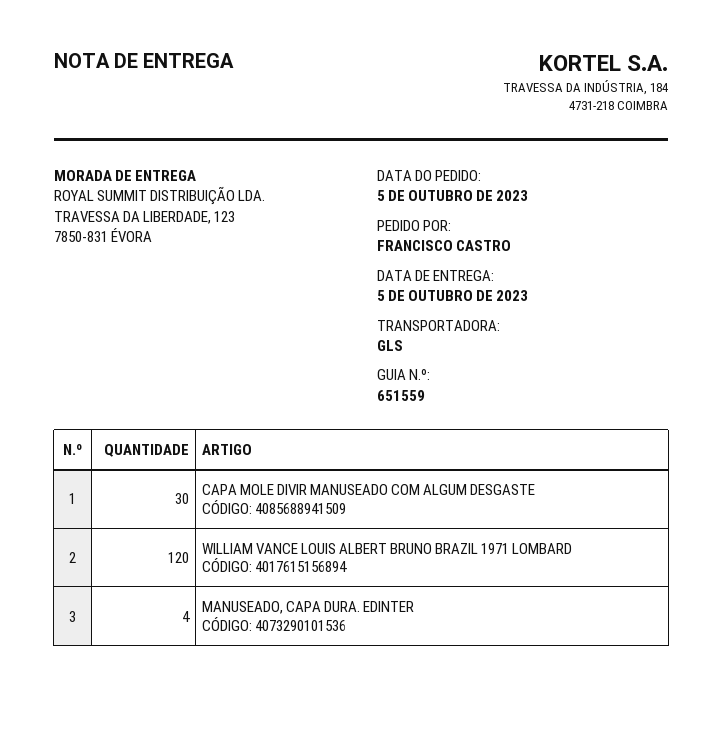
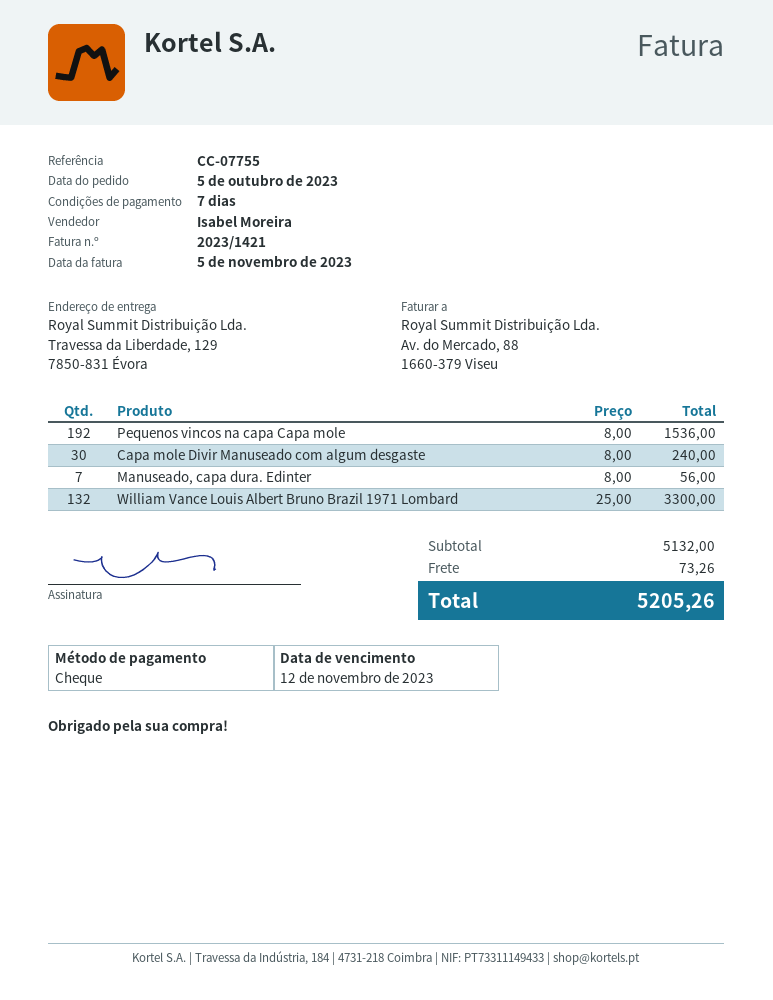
ship to: TRAVESSA DA LIBERDADE, 123, 7850-831 ÉVORA -> Travessa da Liberdade, 129, 7850-831 Évora
WILLIAM VANCE LOUIS ALBERT BRUNO BRAZIL 1971 LOMBARD: 120 -> 132
MANUSEADO, CAPA DURA. EDINTER: 4 -> 7
Pequenos vincos na capa Capa mole: none -> 192

